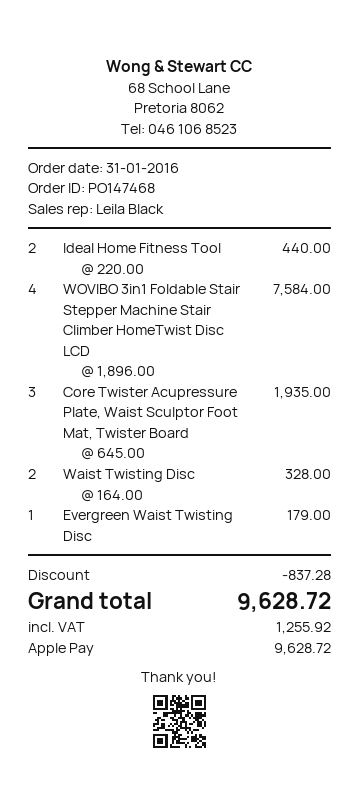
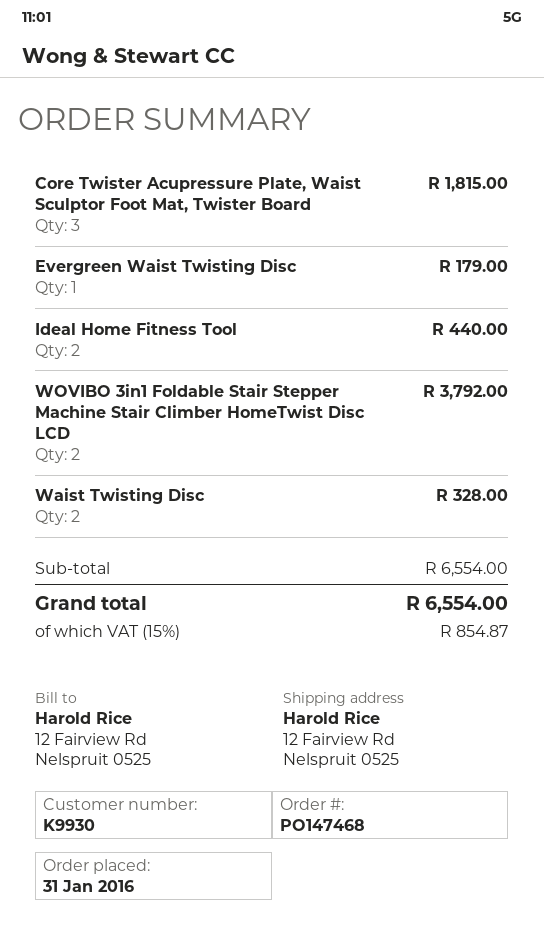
WOVIBO 3in1 Foldable Stair Stepper Machine Stair Climber HomeTwist Disc LCD: 4 for 7584.00 -> 2 for 3792.00
Core Twister Acupressure Plate, Waist Sculptor Foot Mat, Twister Board: 3 for 1935.00 -> 3 for 1815.00
discount: 837.28 -> none
tax: 1255.92 -> 854.87
total: 9628.72 -> 6554.00

